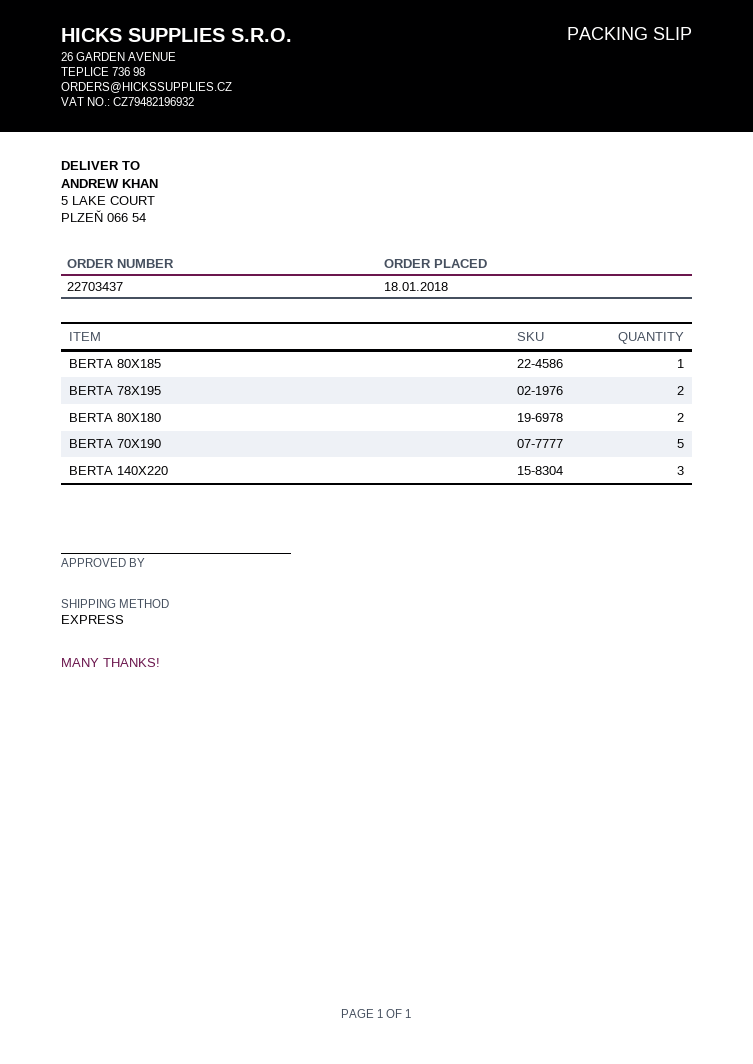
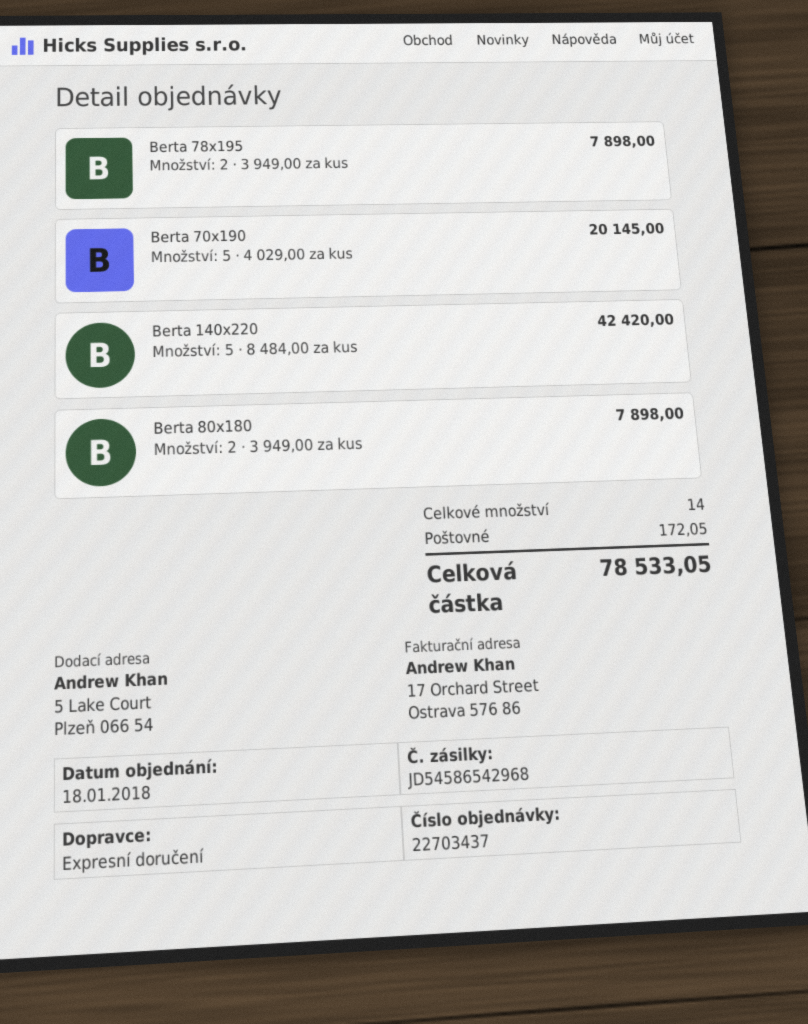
BERTA 80X185: 1 -> none
BERTA 140X220: 3 -> 5

